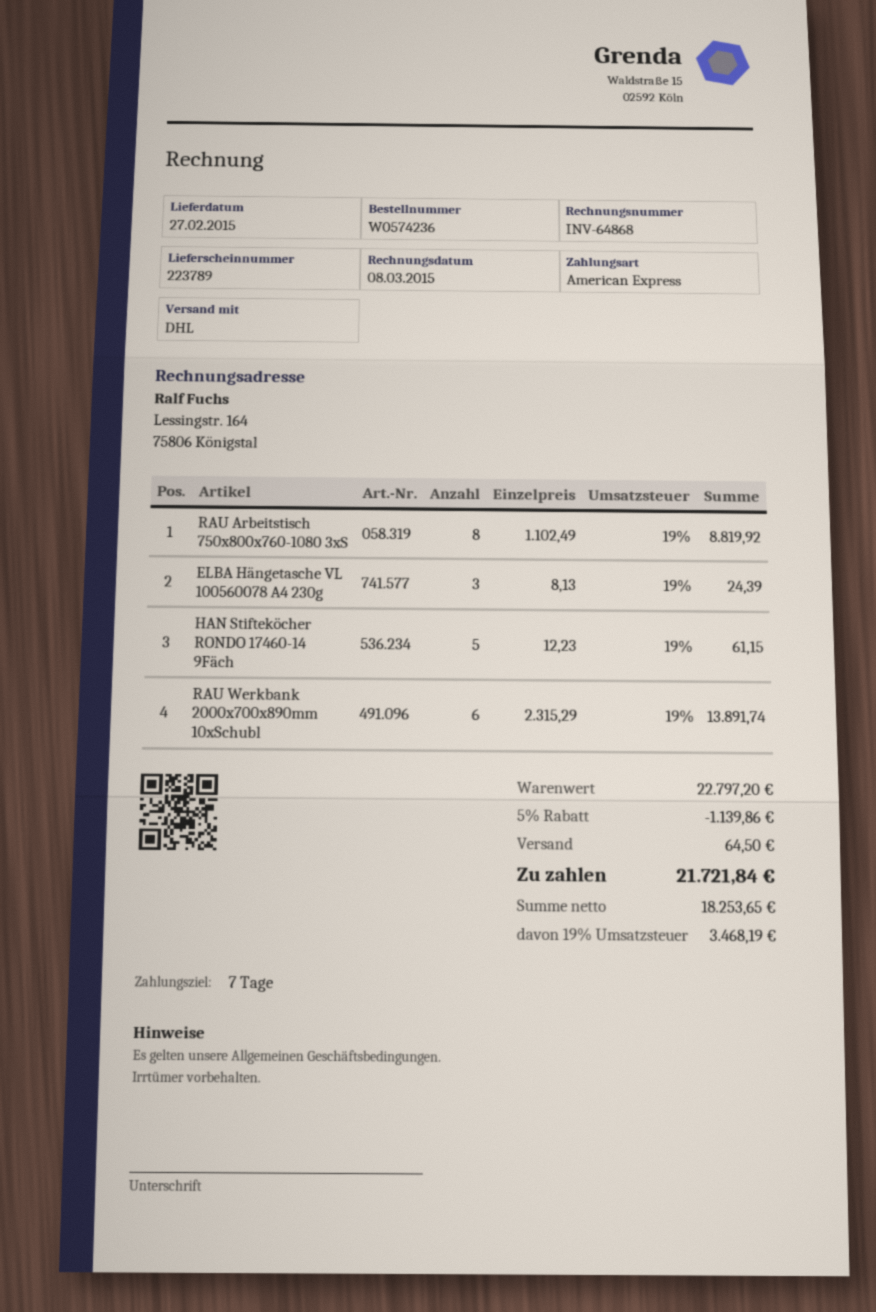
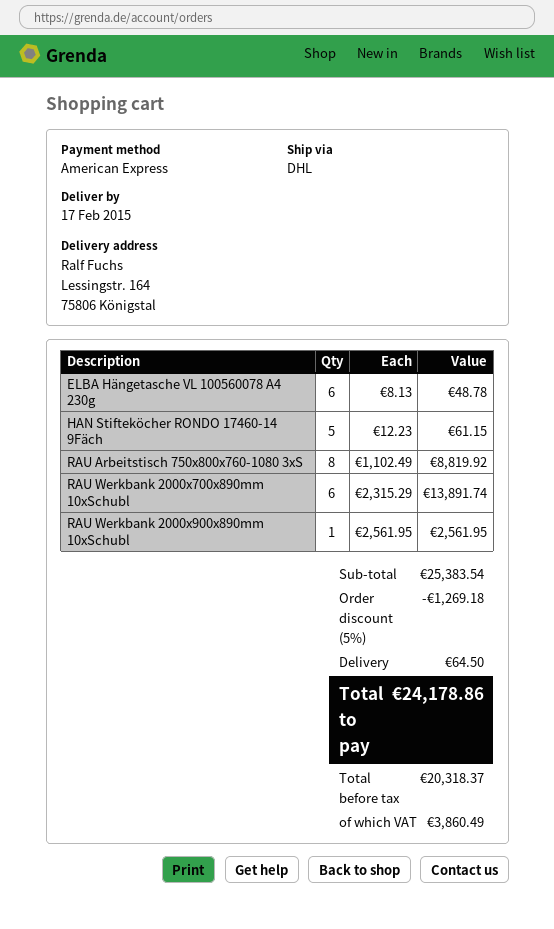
delivery date: 2015-02-27 -> 2015-02-17
ELBA Hängetasche VL 100560078 A4 230g: 3 x 8.13 = 24.39 -> 6 x 8.13 = 48.78
RAU Werkbank 2000x900x890mm 10xSchubl: none -> 1 x 2561.95 = 2561.95
subtotal: 22797.20 -> 25383.54
discount: 5% = 1139.86 -> 5% = 1269.18
net: 18253.65 -> 20318.37
tax: 3468.19 -> 3860.49
total: 21721.84 -> 24178.86

